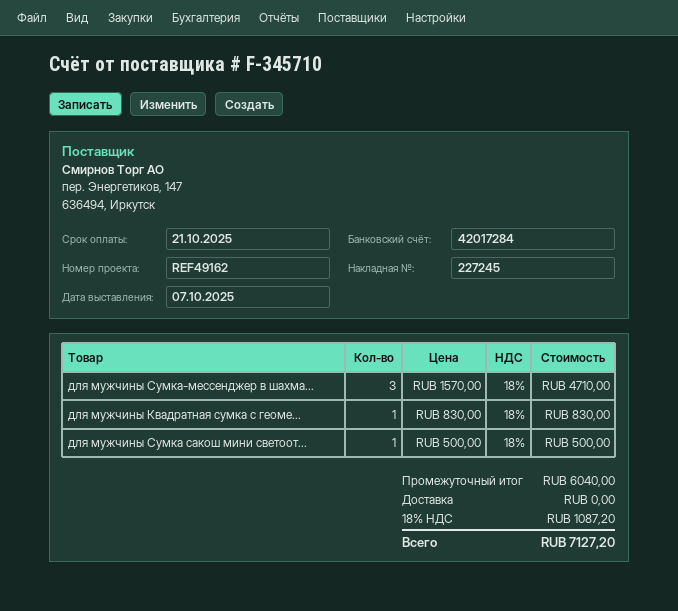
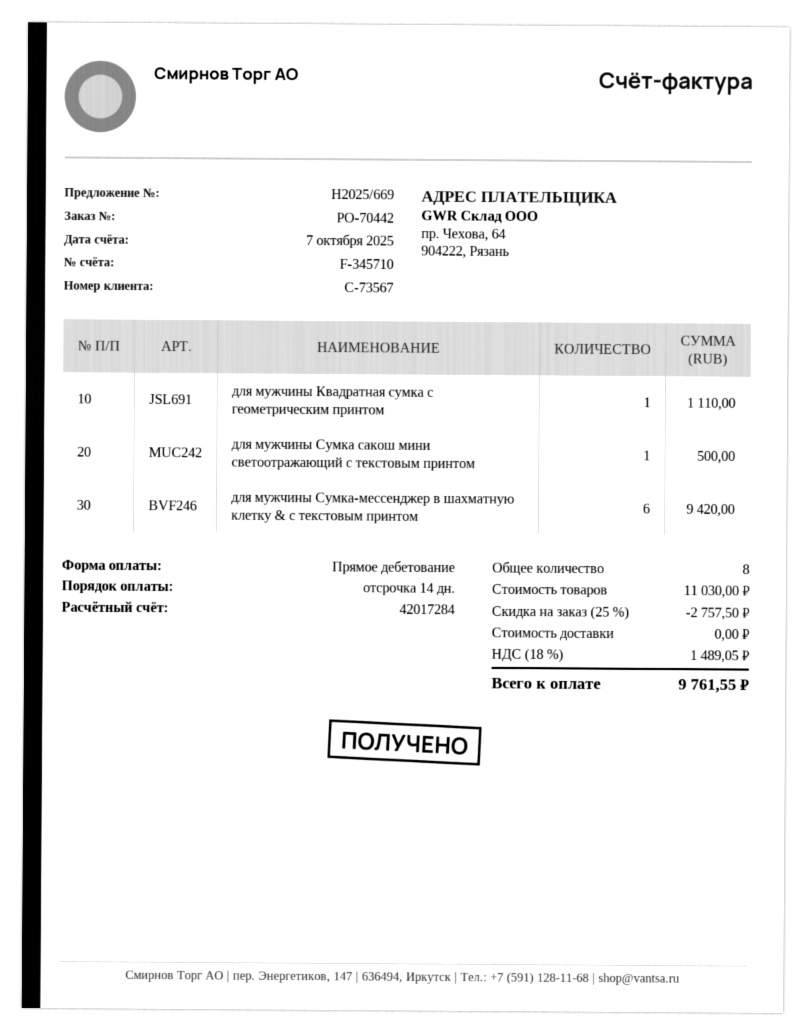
для мужчины Сумка-мессенджер в шахма...: 3 for 4710.00 -> 6 for 9420.00
для мужчины Квадратная сумка с геоме...: 1 for 830.00 -> 1 for 1110.00
subtotal: 6040.00 -> 11030.00
discount: none -> 25% = 2757.50
tax: 18% = 1087.20 -> 18% = 1489.05
total: 7127.20 -> 9761.55

